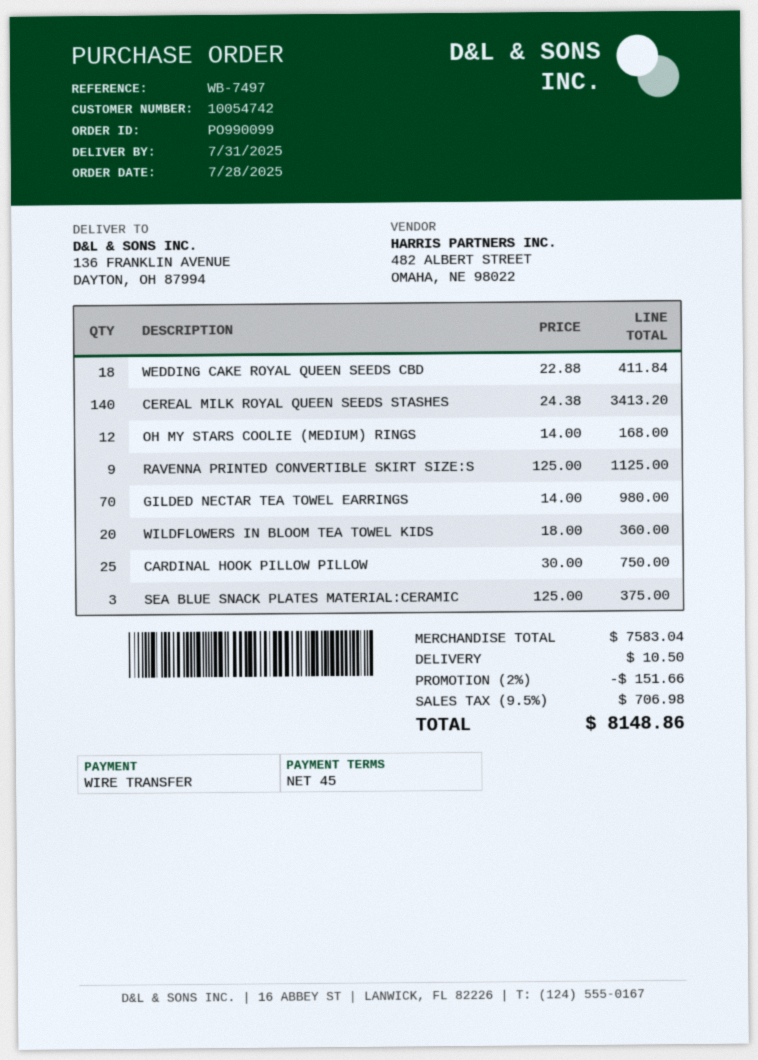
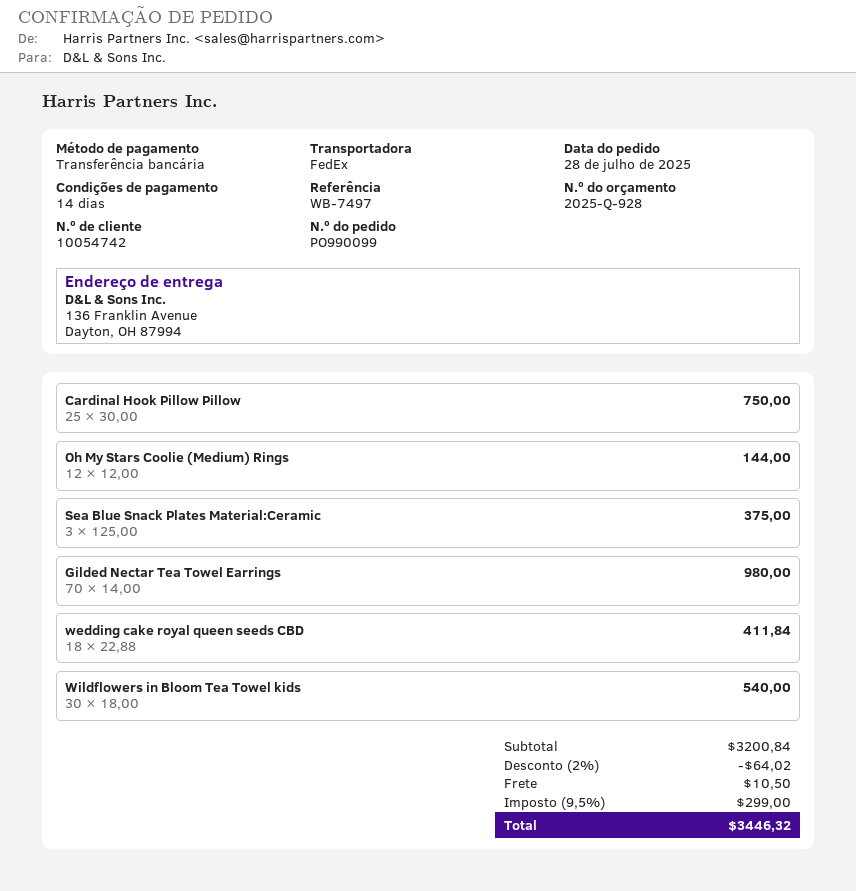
payment terms: 45 days -> 14 days
CEREAL MILK ROYAL QUEEN SEEDS STASHES: 140 x 24.38 = 3413.20 -> none
OH MY STARS COOLIE (MEDIUM) RINGS: 12 x 14.00 = 168.00 -> 12 x 12.00 = 144.00
RAVENNA PRINTED CONVERTIBLE SKIRT SIZE:S: 9 x 125.00 = 1125.00 -> none
WILDFLOWERS IN BLOOM TEA TOWEL KIDS: 20 x 18.00 = 360.00 -> 30 x 18.00 = 540.00
subtotal: 7583.04 -> 3200.84
discount: 2% = 151.66 -> 2% = 64.02
tax: 9.5% = 706.98 -> 9.5% = 299.00
total: 8148.86 -> 3446.32

